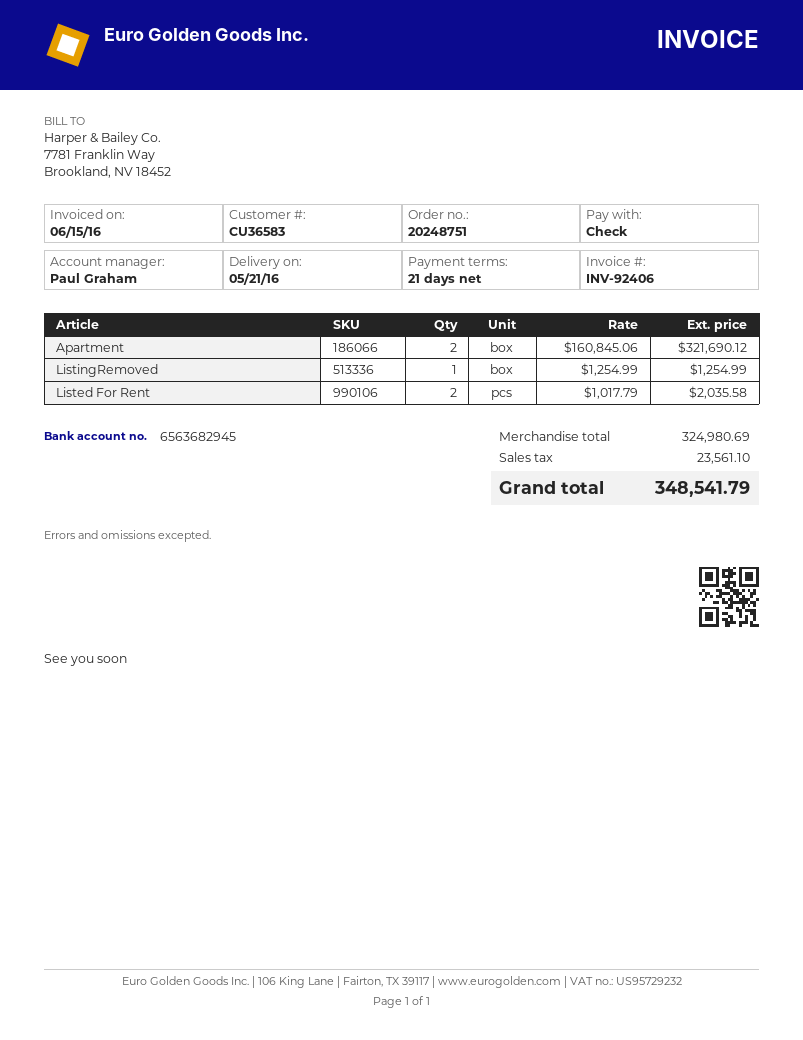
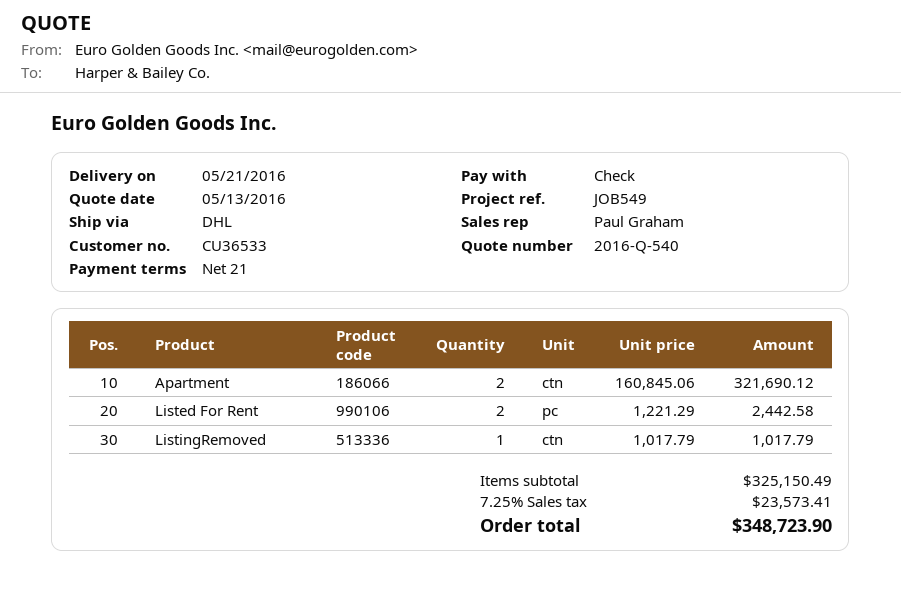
customer number: CU36583 -> CU36533
ListingRemoved: 1 x 1254.99 = 1254.99 -> 1 x 1017.79 = 1017.79
Listed For Rent: 2 x 1017.79 = 2035.58 -> 2 x 1221.29 = 2442.58
subtotal: 324980.69 -> 325150.49
tax: 23561.10 -> 23573.41
total: 348541.79 -> 348723.90

